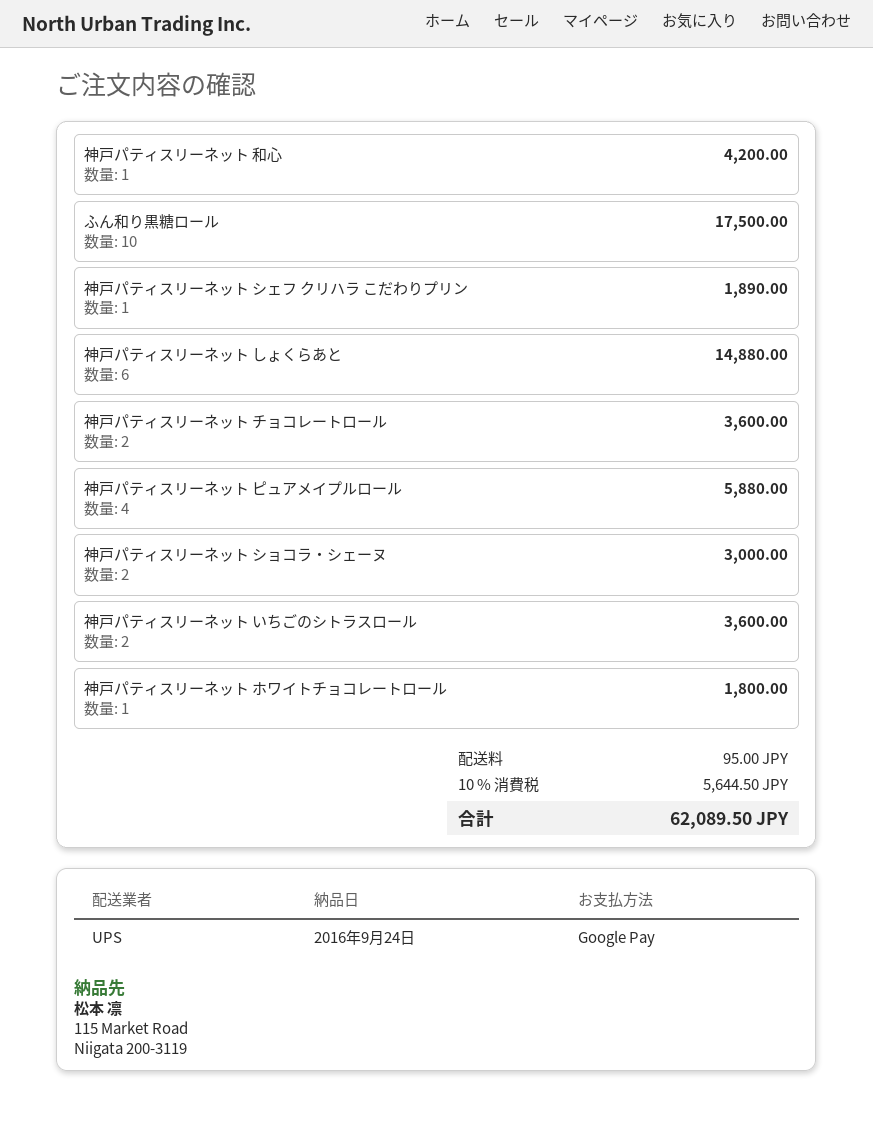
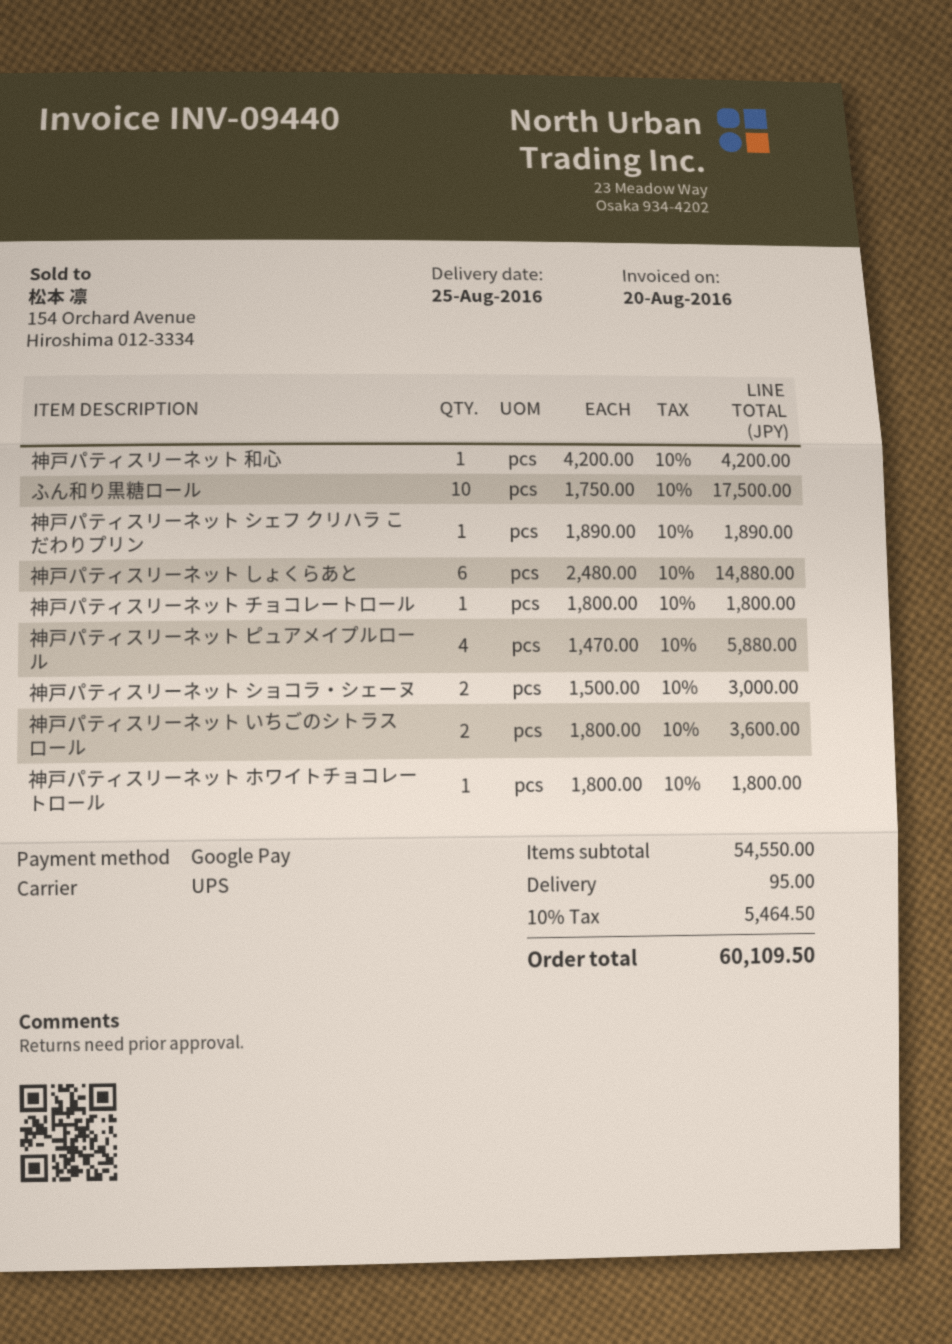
delivery date: 2016-09-24 -> 2016-08-25
神戸パティスリーネット チョコレートロール: 2 for 3600.00 -> 1 for 1800.00
tax: 10% = 5644.50 -> 10% = 5464.50
total: 62089.50 -> 60109.50

